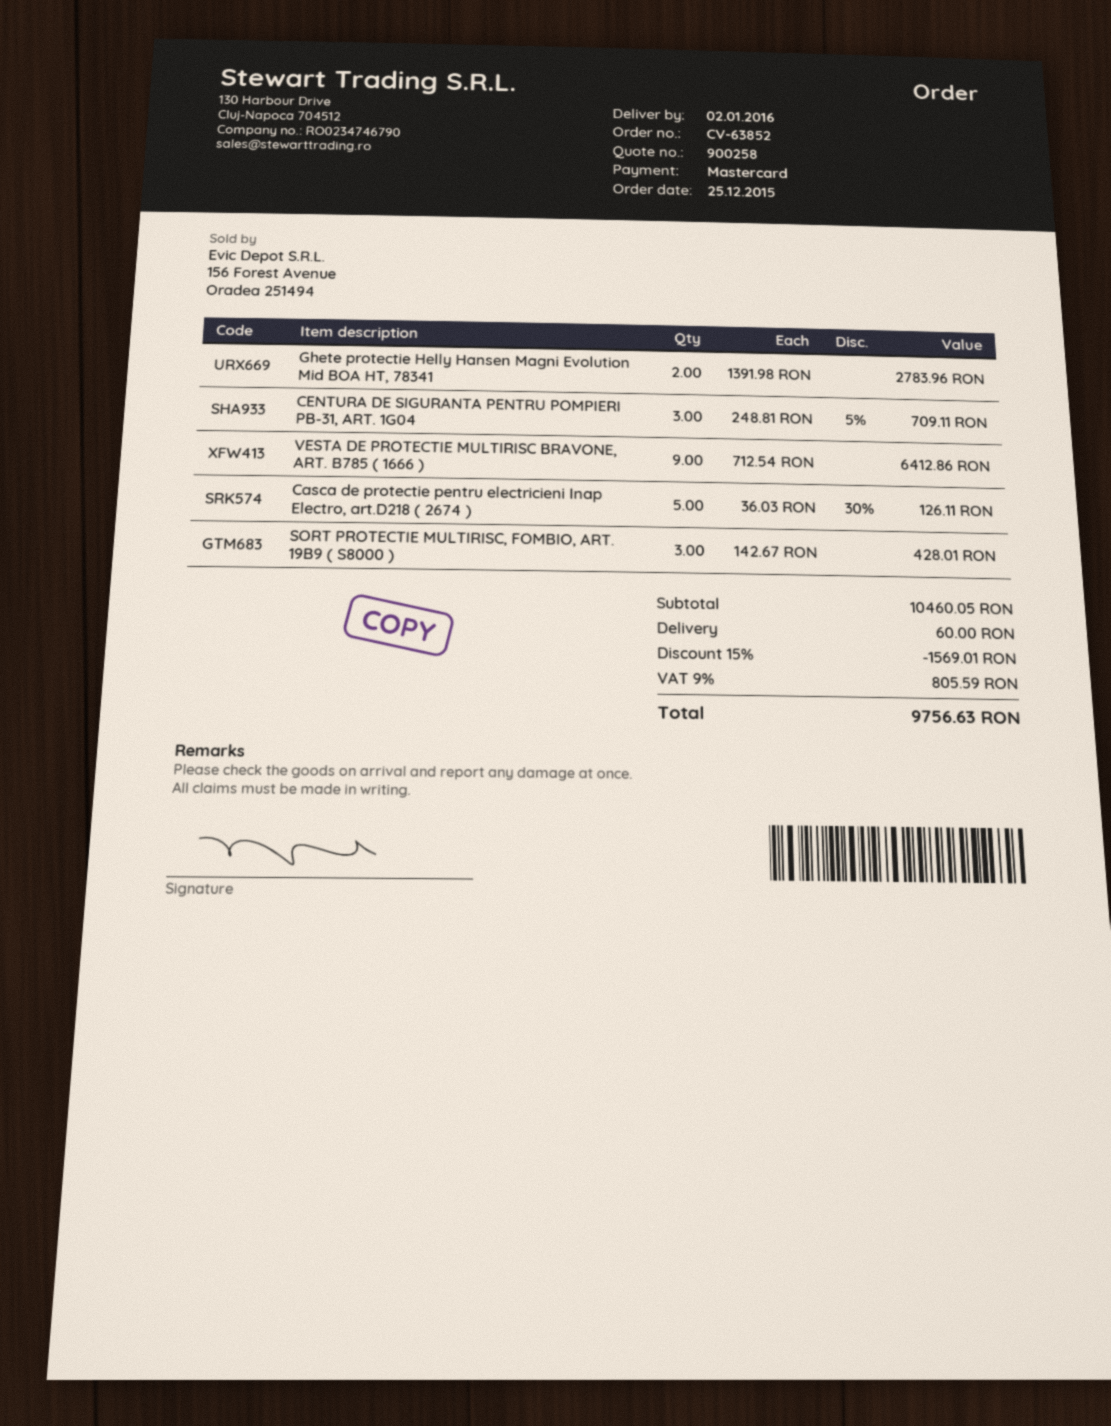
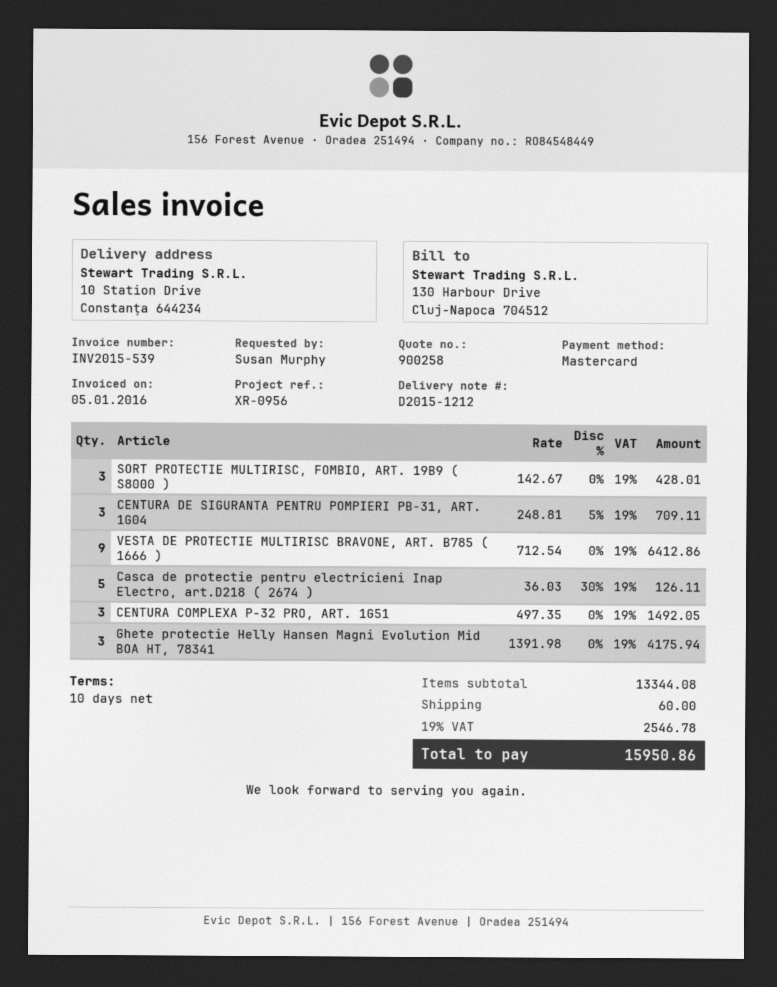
Ghete protectie Helly Hansen Magni Evolution Mid BOA HT, 78341: 2 x 1391.98 = 2783.96 -> 3 x 1391.98 = 4175.94
CENTURA COMPLEXA P-32 PRO, ART. 1G51: none -> 3 x 497.35 = 1492.05
subtotal: 10460.05 -> 13344.08
discount: 15% = 1569.01 -> none
tax: 9% = 805.59 -> 19% = 2546.78
total: 9756.63 -> 15950.86

